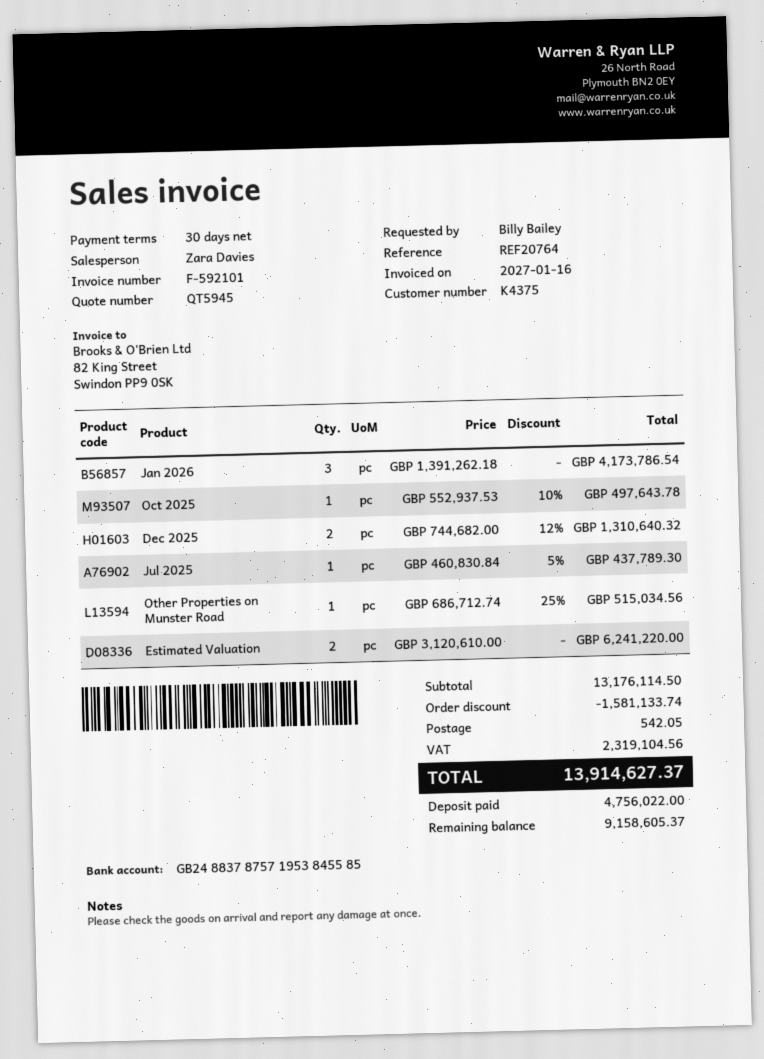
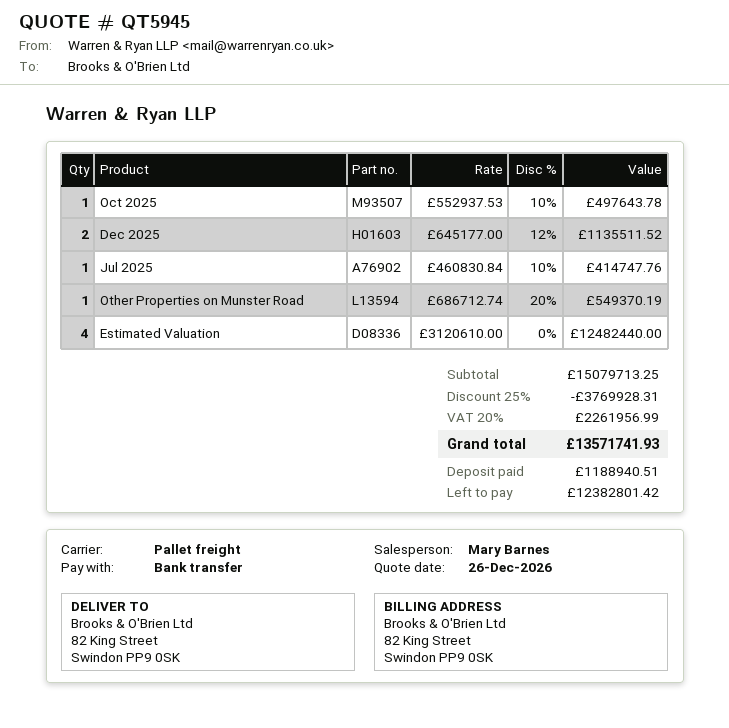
sales rep: Zara Davies -> Mary Barnes
Jan 2026: 3 x 1391262.18 = 4173786.54 -> none
Dec 2025: 2 x 744682.00 - 12% = 1310640.32 -> 2 x 645177.00 - 12% = 1135511.52
Jul 2025: 1 x 460830.84 - 5% = 437789.30 -> 1 x 460830.84 - 10% = 414747.76
Other Properties on Munster Road: 1 x 686712.74 - 25% = 515034.56 -> 1 x 686712.74 - 20% = 549370.19
Estimated Valuation: 2 x 3120610.00 = 6241220.00 -> 4 x 3120610.00 = 12482440.00
subtotal: 13176114.50 -> 15079713.25
discount: 1581133.74 -> 3769928.31
shipping: 542.05 -> none
tax: 2319104.56 -> 2261956.99
total: 13914627.37 -> 13571741.93
deposit: 4756022.00 -> 1188940.51
balance: 9158605.37 -> 12382801.42

